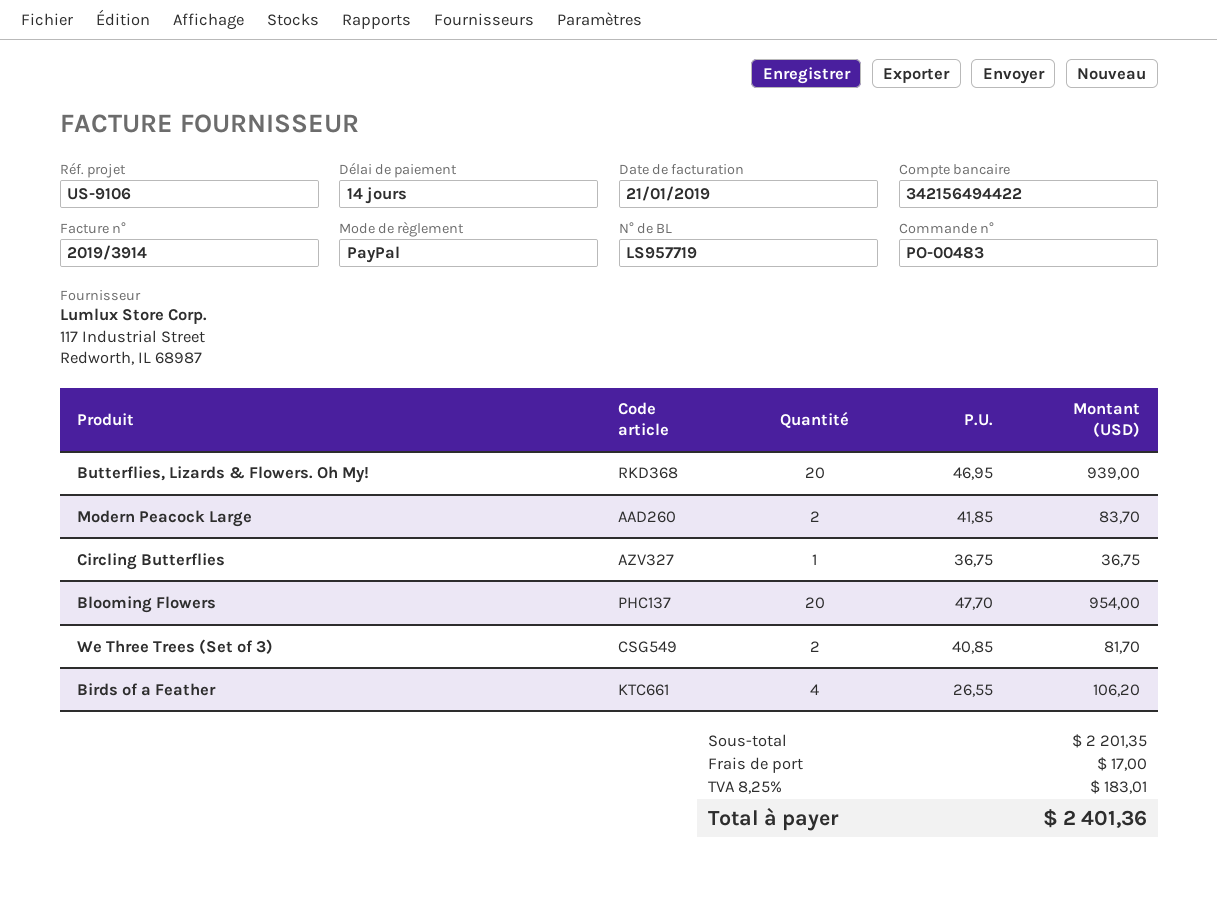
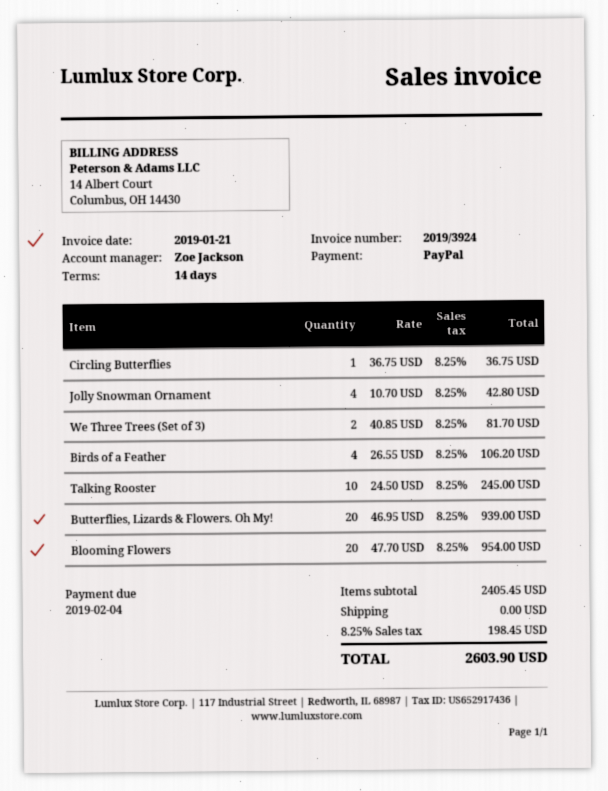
invoice number: 2019/3914 -> 2019/3924
Modern Peacock Large: 2 x 41.85 = 83.70 -> none
Jolly Snowman Ornament: none -> 4 x 10.70 = 42.80
Talking Rooster: none -> 10 x 24.50 = 245.00
subtotal: 2201.35 -> 2405.45
shipping: 17.00 -> 0.00
tax: 8.25% = 183.01 -> 8.25% = 198.45
total: 2401.36 -> 2603.90

